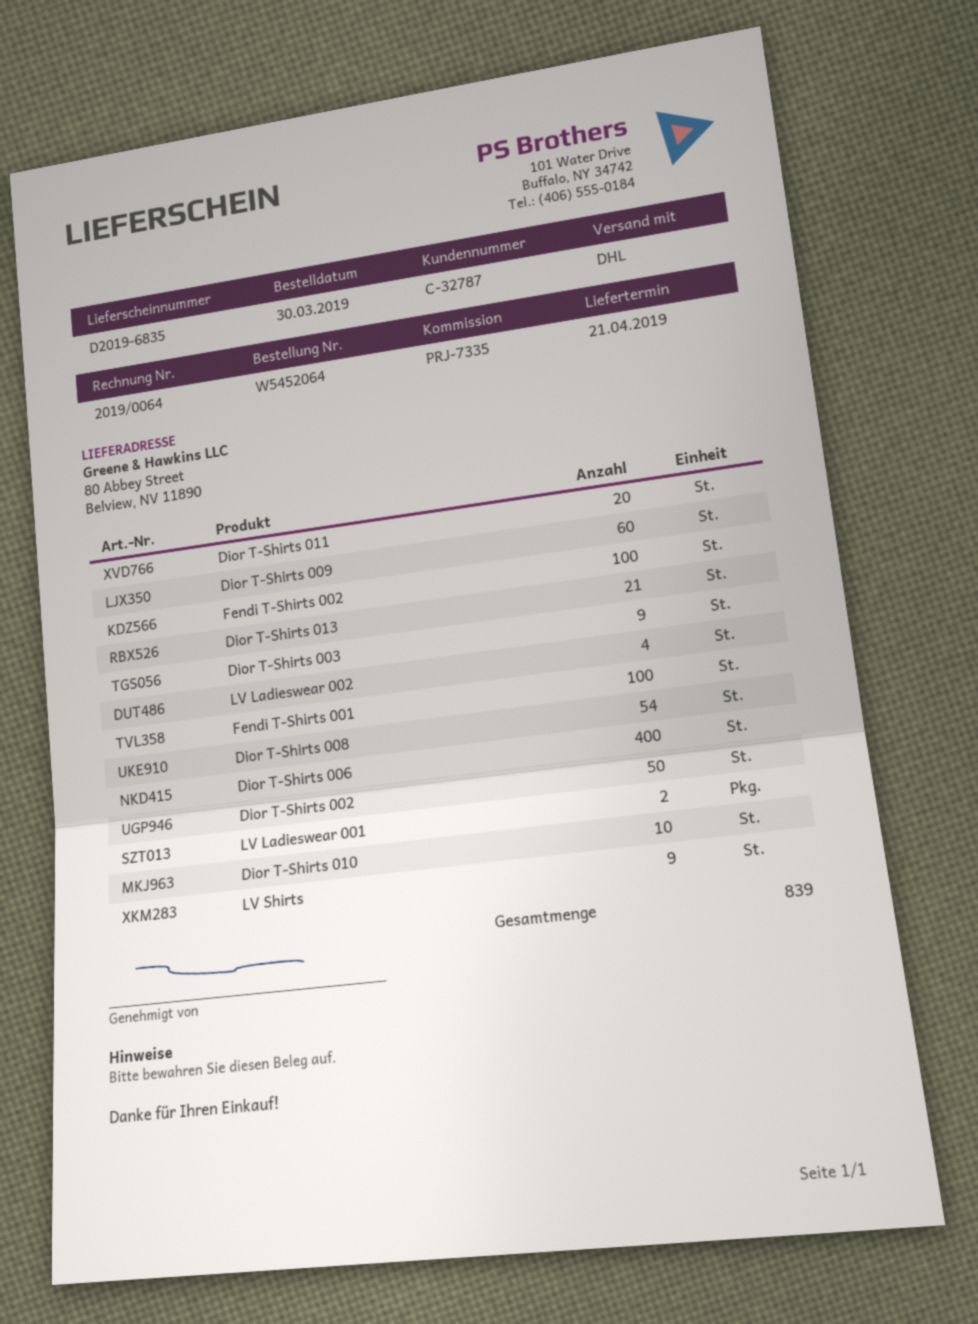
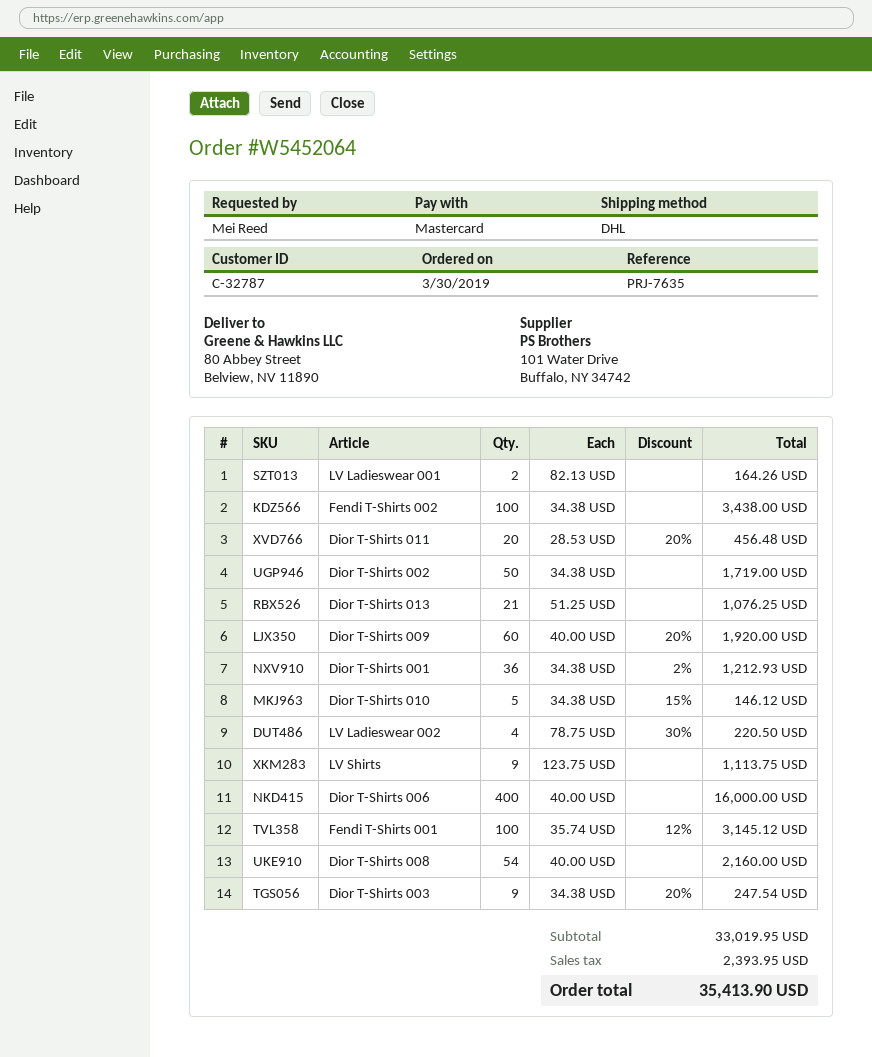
reference: PRJ-7335 -> PRJ-7635
Dior T-Shirts 010: 10 -> 5
Dior T-Shirts 001: none -> 36

